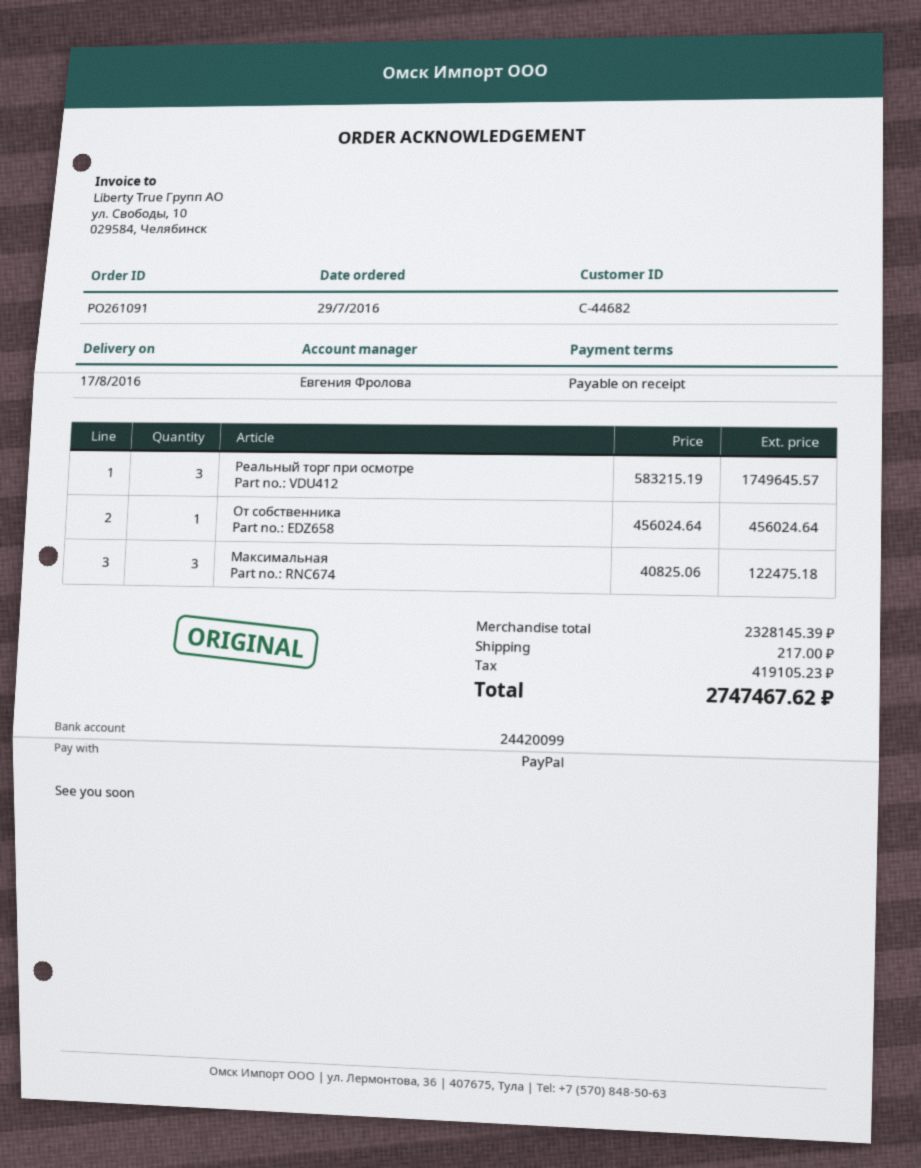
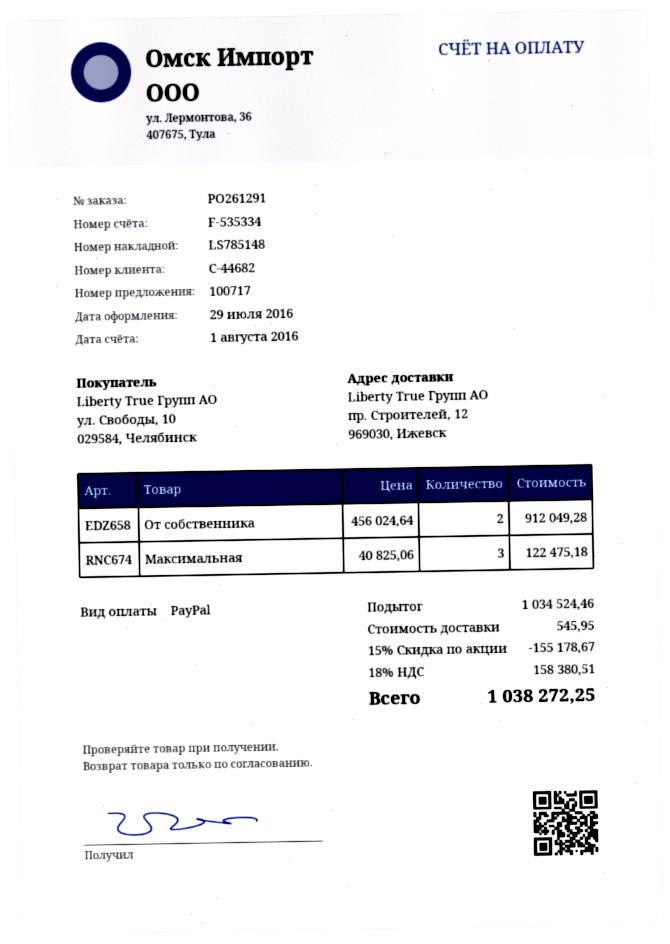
order number: PO261091 -> PO261291
Реальный торг при осмотре: 3 x 583215.19 = 1749645.57 -> none
От собственника: 1 x 456024.64 = 456024.64 -> 2 x 456024.64 = 912049.28
subtotal: 2328145.39 -> 1034524.46
discount: none -> 15% = 155178.67
shipping: 217.00 -> 545.95
tax: 419105.23 -> 158380.51
total: 2747467.62 -> 1038272.25

